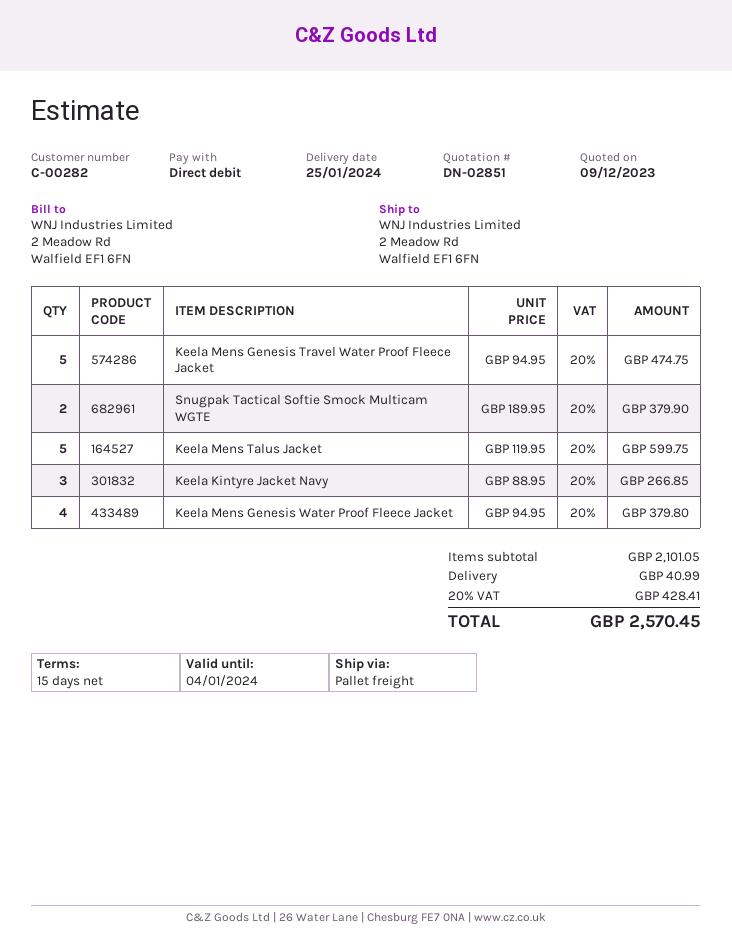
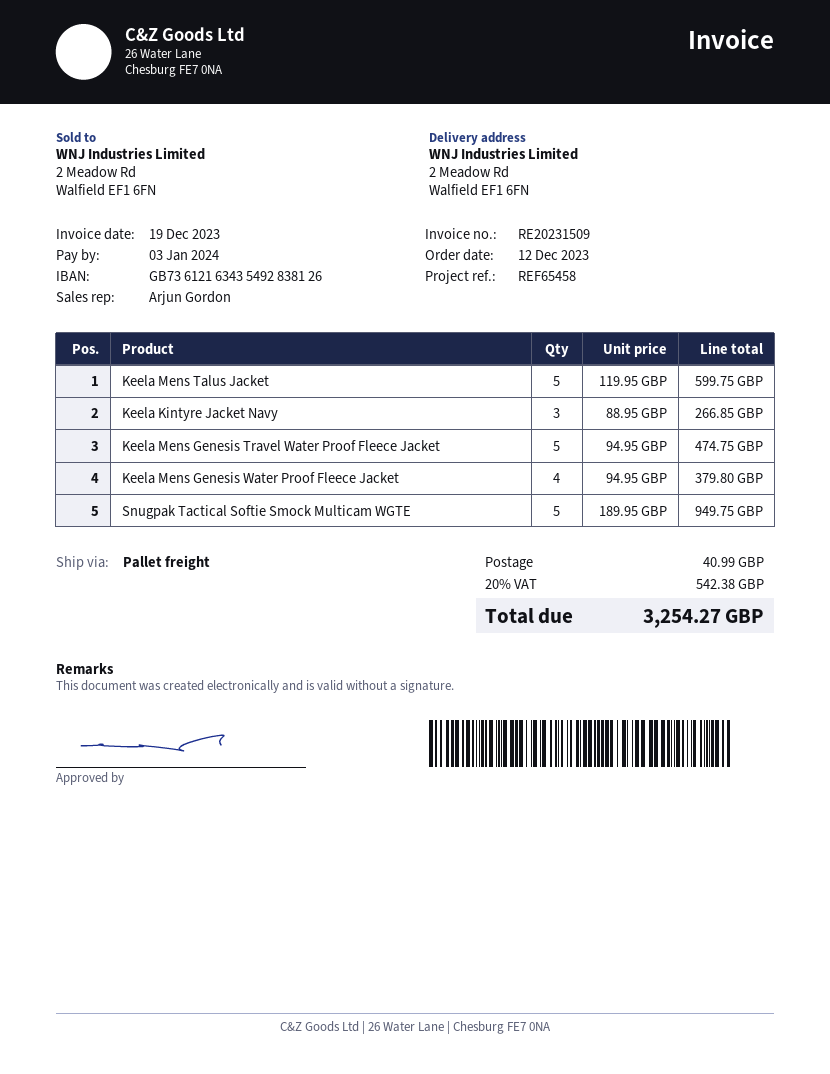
Snugpak Tactical Softie Smock Multicam WGTE: 2 x 189.95 = 379.90 -> 5 x 189.95 = 949.75
tax: 20% = 428.41 -> 20% = 542.38
total: 2570.45 -> 3254.27

